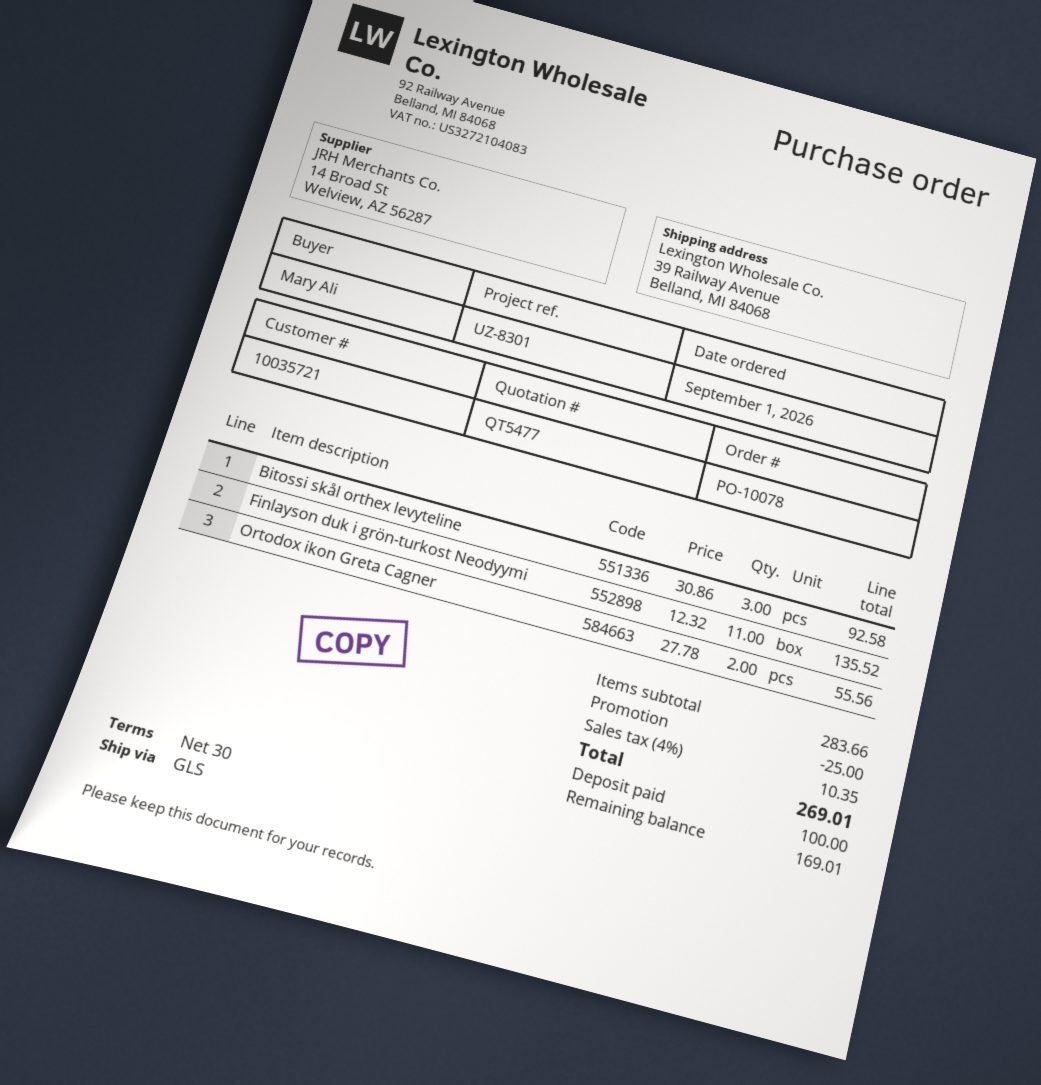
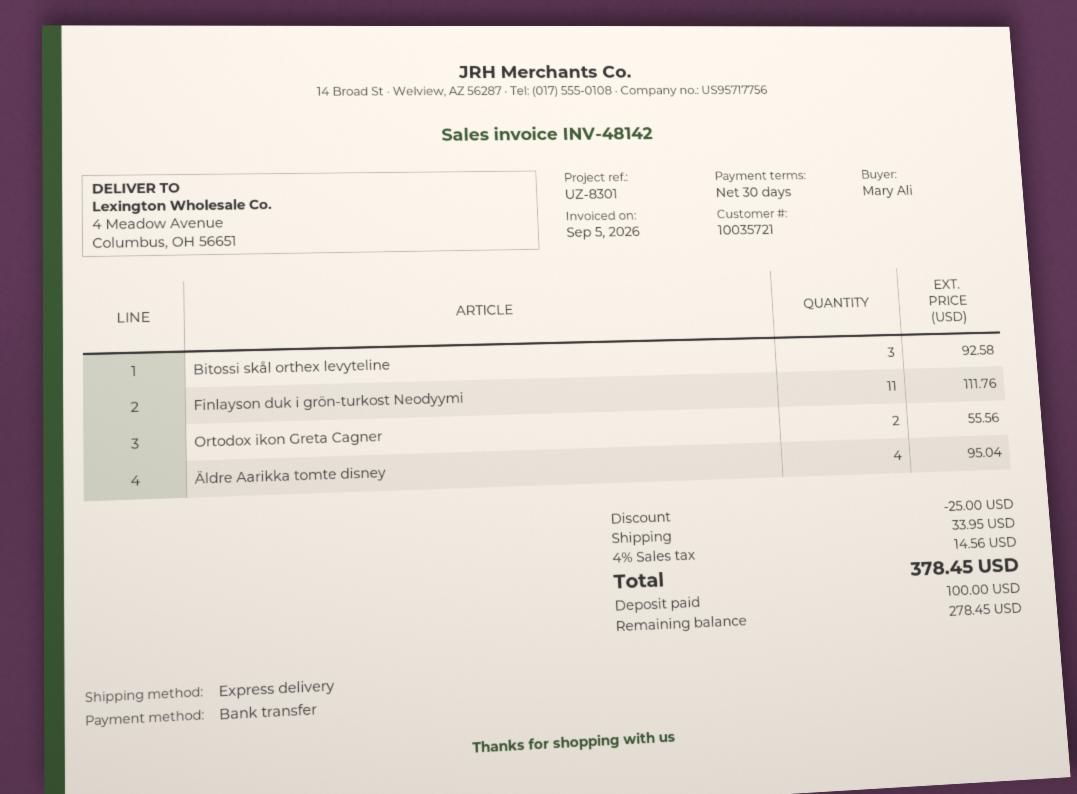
shipping method: GLS -> express
ship to: 39 Railway Avenue, Belland, MI 84068 -> 4 Meadow Avenue, Columbus, OH 56651
Finlayson duk i grön-turkost Neodyymi: 11 for 135.52 -> 11 for 111.76
Äldre Aarikka tomte disney: none -> 4 for 95.04
shipping: none -> 33.95
tax: 4% = 10.35 -> 4% = 14.56
total: 269.01 -> 378.45
balance: 169.01 -> 278.45

